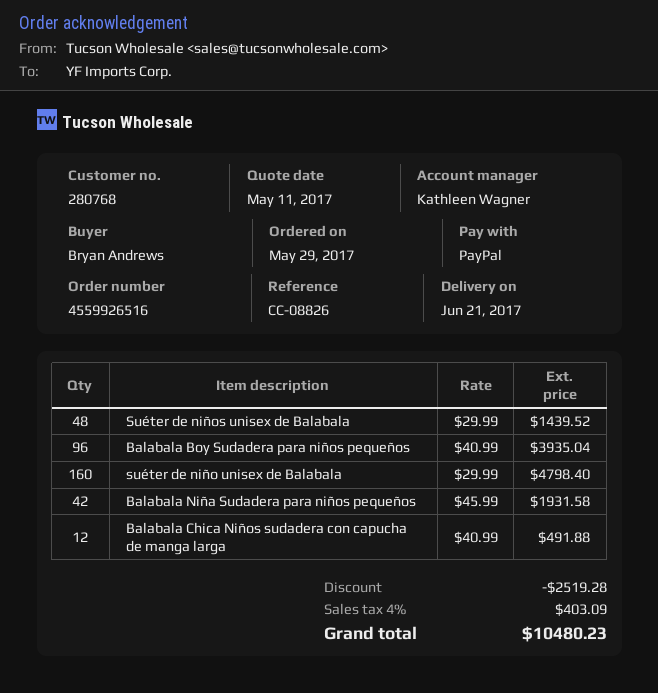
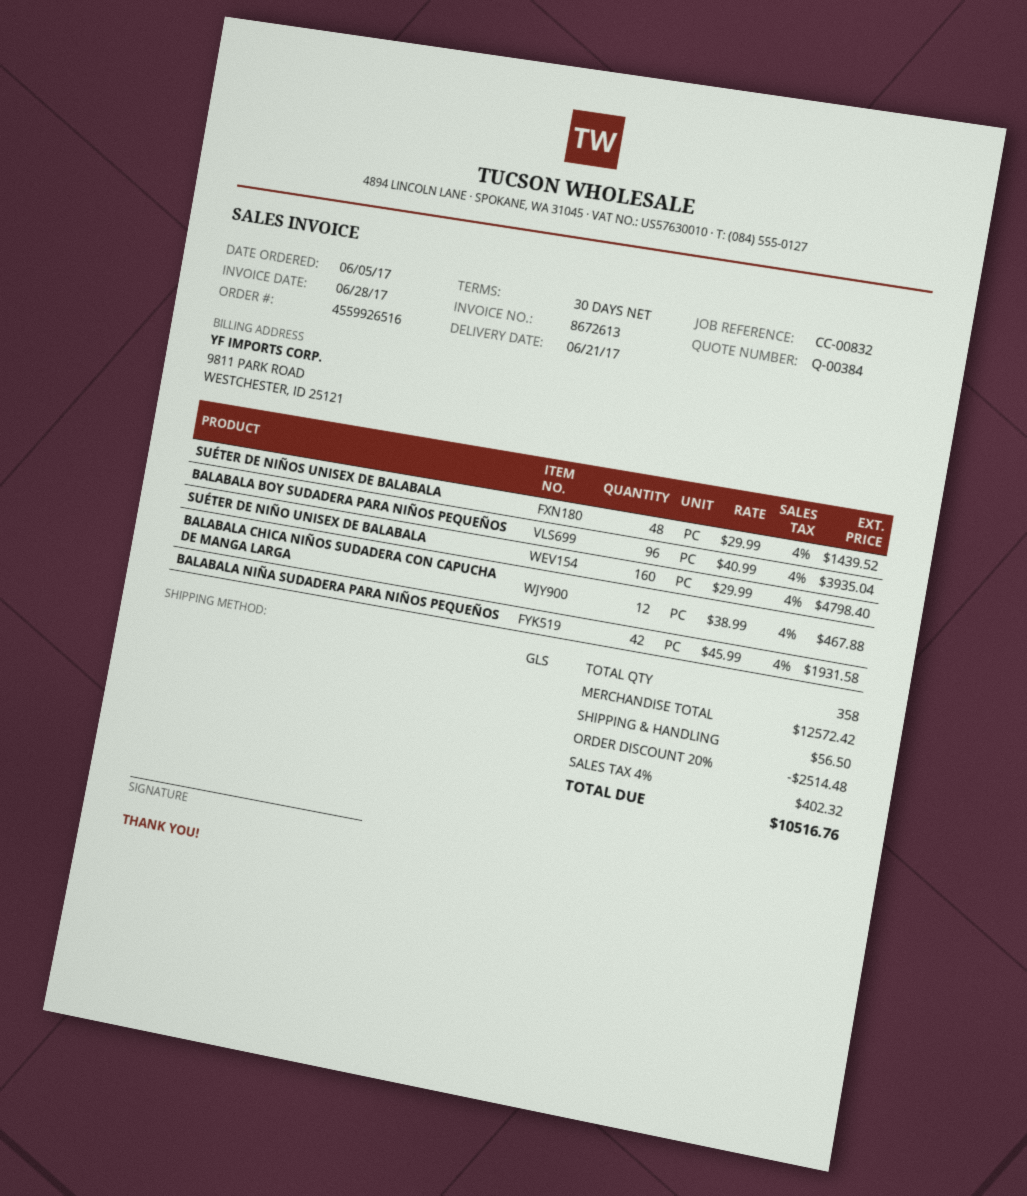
order date: 2017-05-29 -> 2017-06-05
reference: CC-08826 -> CC-00832
Balabala Chica Niños sudadera con capucha de manga larga: 12 x 40.99 = 491.88 -> 12 x 38.99 = 467.88
discount: 2519.28 -> 2514.48
shipping: none -> 56.50
tax: 4% = 403.09 -> 4% = 402.32
total: 10480.23 -> 10516.76

